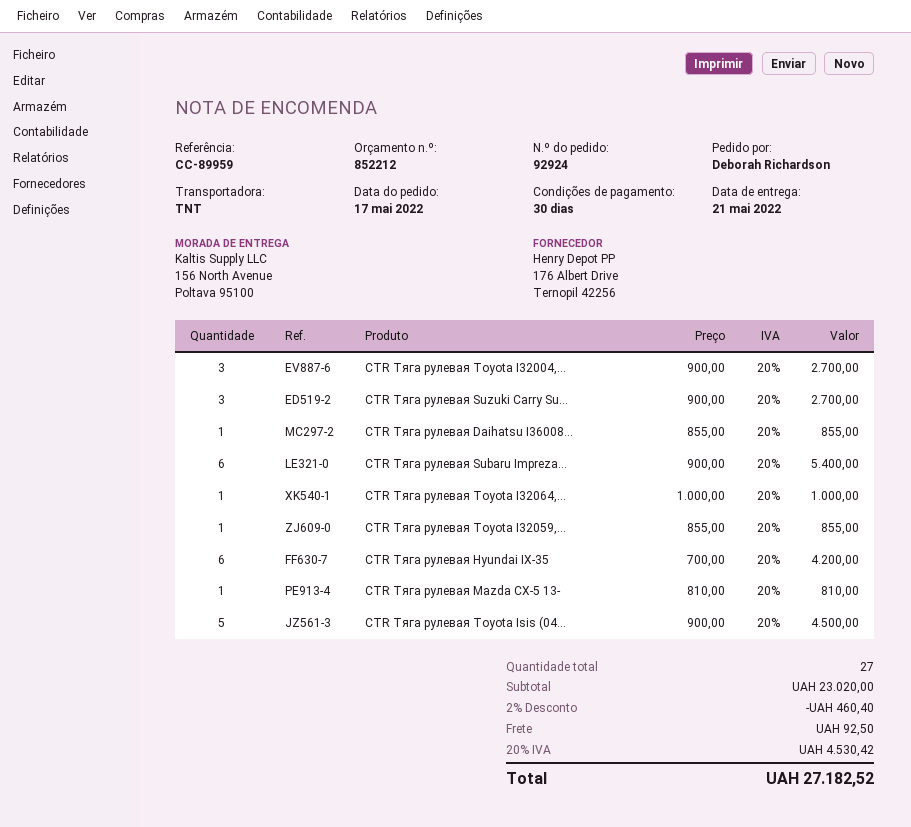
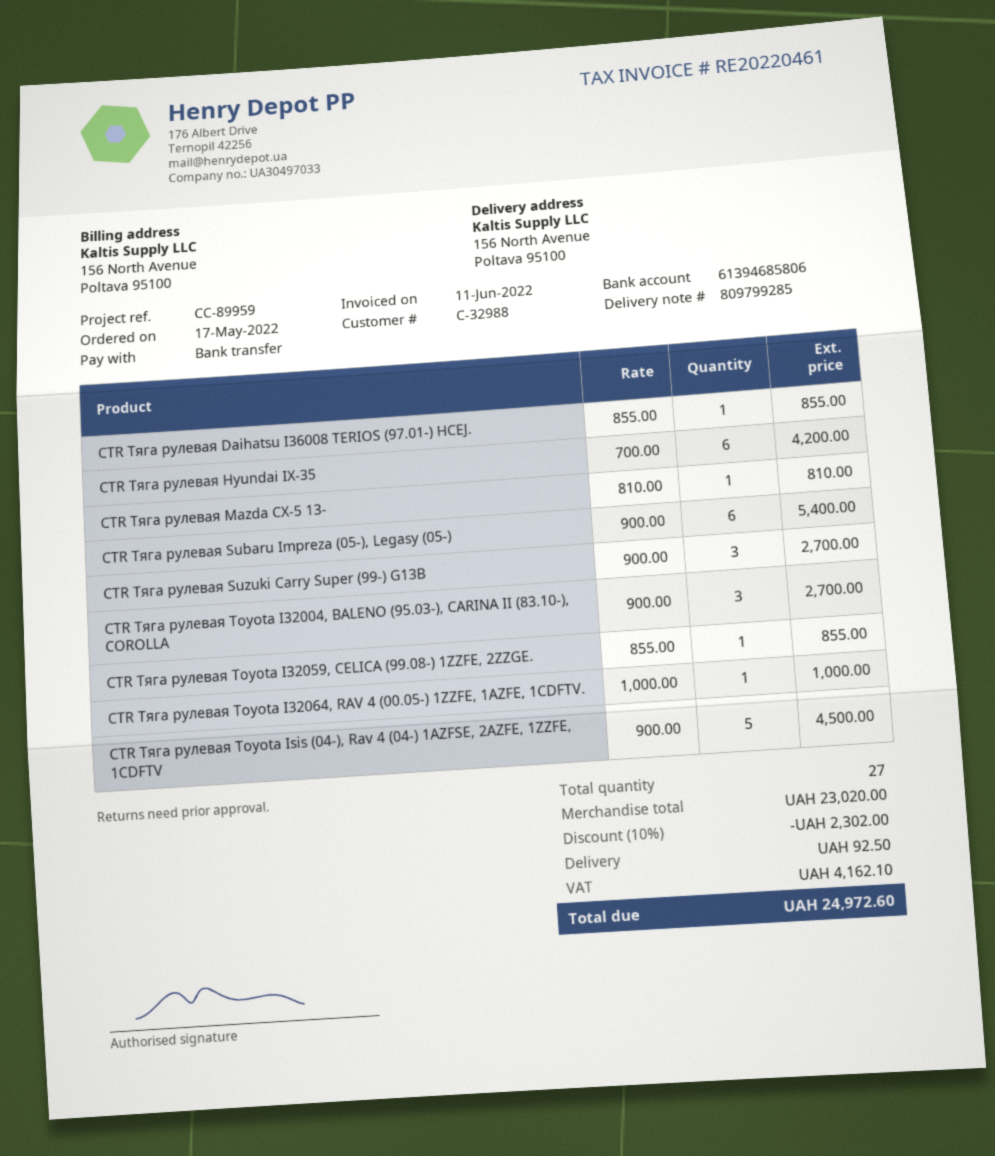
discount: 2% = 460.40 -> 10% = 2302.00
tax: 4530.42 -> 4162.10
total: 27182.52 -> 24972.60

